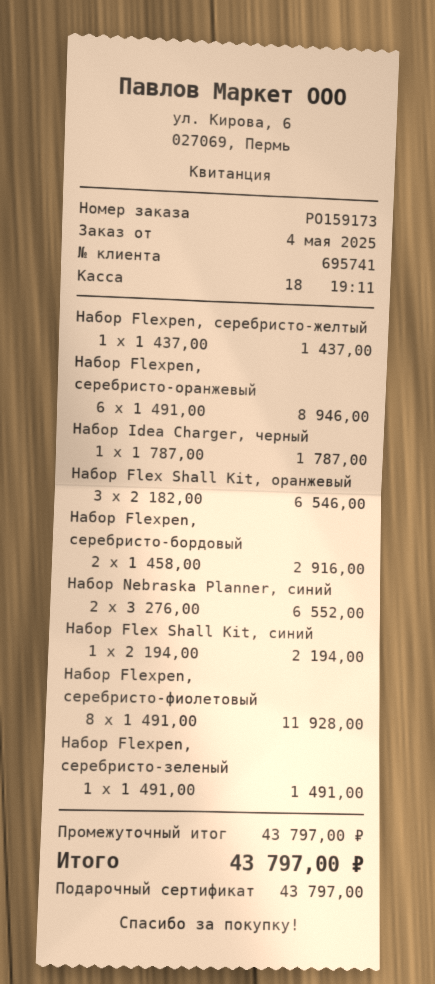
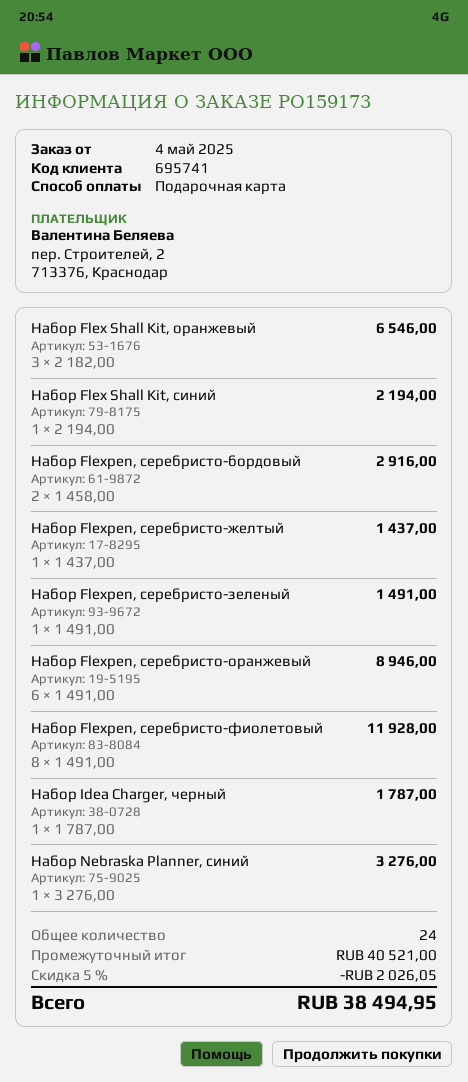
Набор Nebraska Planner, синий: 2 x 3276.00 = 6552.00 -> 1 x 3276.00 = 3276.00
subtotal: 43797.00 -> 40521.00
discount: none -> 5% = 2026.05
total: 43797.00 -> 38494.95

